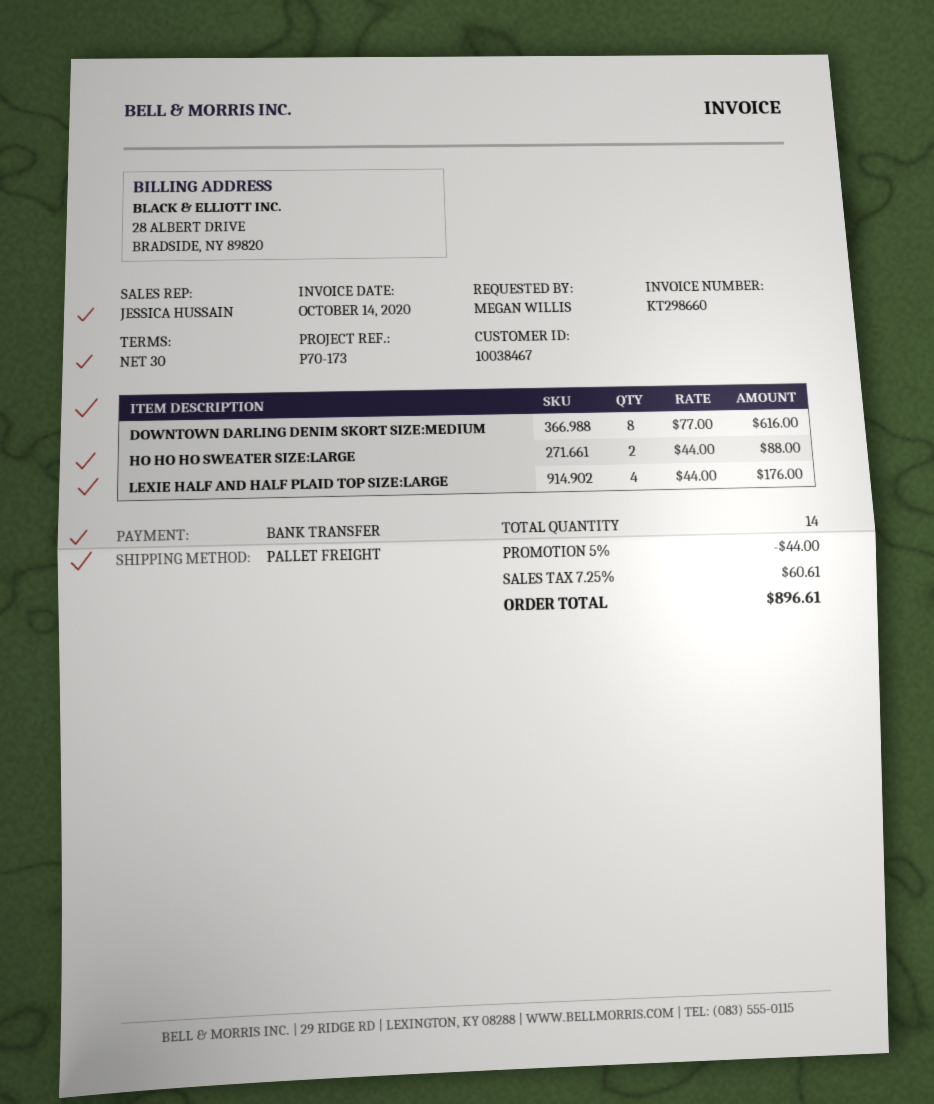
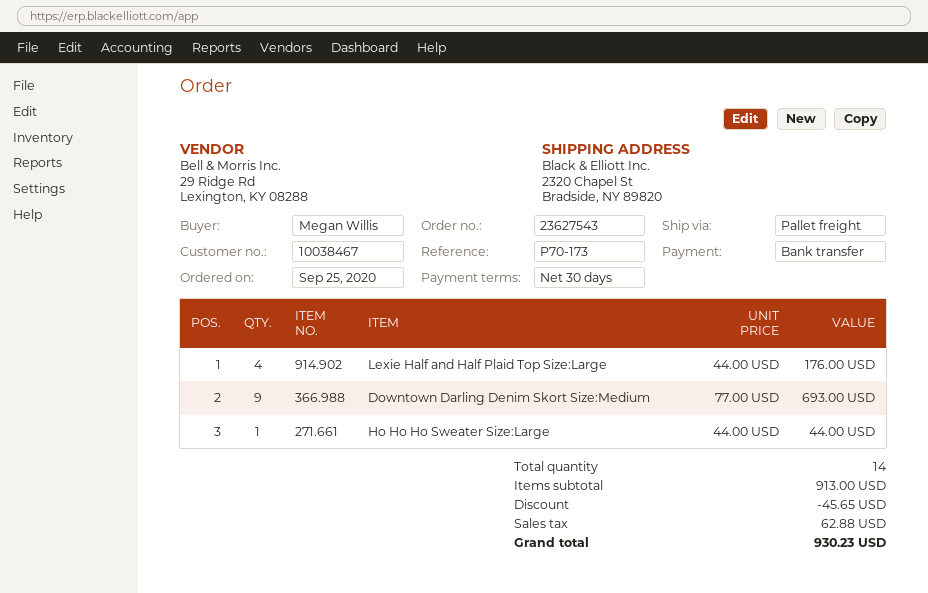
DOWNTOWN DARLING DENIM SKORT SIZE:MEDIUM: 8 x 77.00 = 616.00 -> 9 x 77.00 = 693.00
HO HO HO SWEATER SIZE:LARGE: 2 x 44.00 = 88.00 -> 1 x 44.00 = 44.00
discount: 44.00 -> 45.65
tax: 60.61 -> 62.88
total: 896.61 -> 930.23

